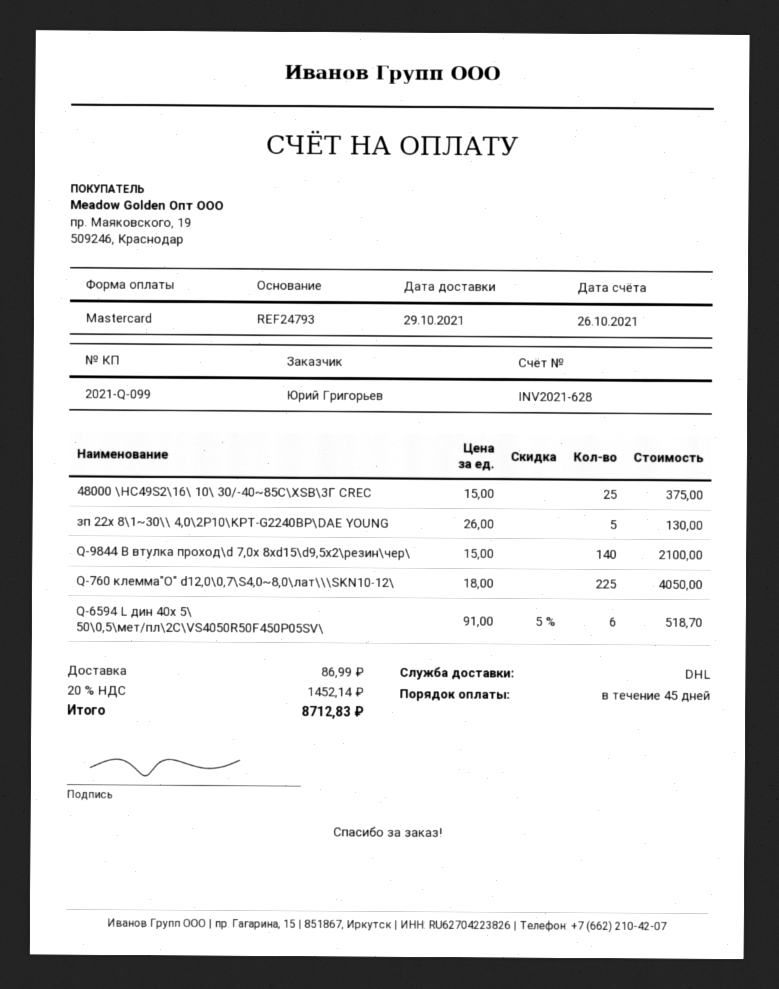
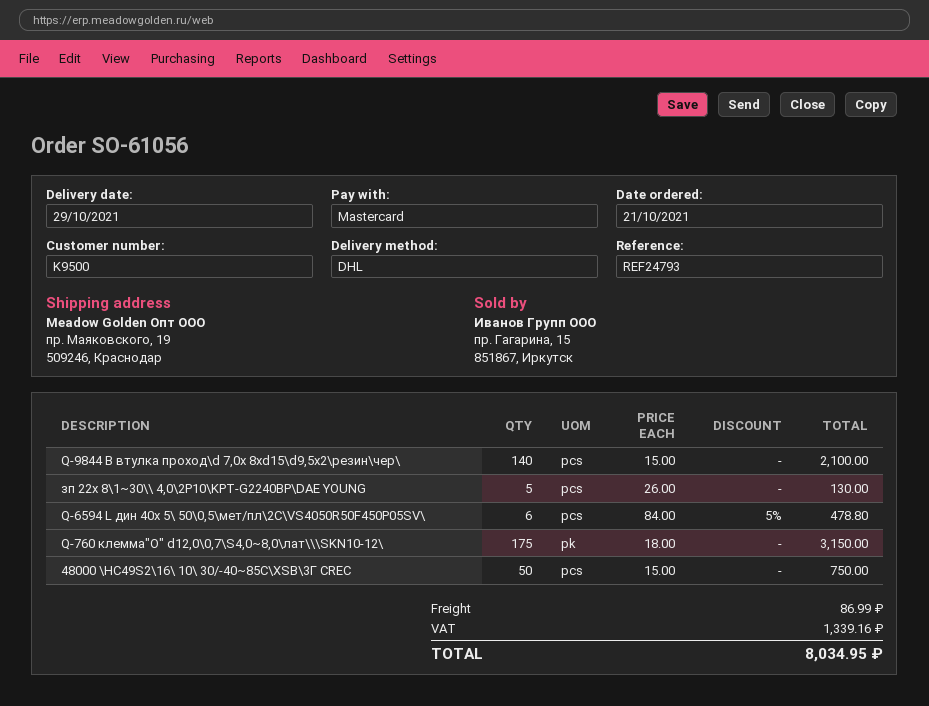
48000 \HC49S2\16\ 10\ 30/-40~85C\XSB\3Г CREC: 25 x 15.00 = 375.00 -> 50 x 15.00 = 750.00
Q-760 клемма"O" d12,0\0,7\S4,0~8,0\лат\\\SKN10-12\: 225 x 18.00 = 4050.00 -> 175 x 18.00 = 3150.00
Q-6594 L дин 40x 5\ 50\0,5\мет/пл\2C\VS4050R50F450P05SV\: 6 x 91.00 - 5% = 518.70 -> 6 x 84.00 - 5% = 478.80
tax: 1452.14 -> 1339.16
total: 8712.83 -> 8034.95

